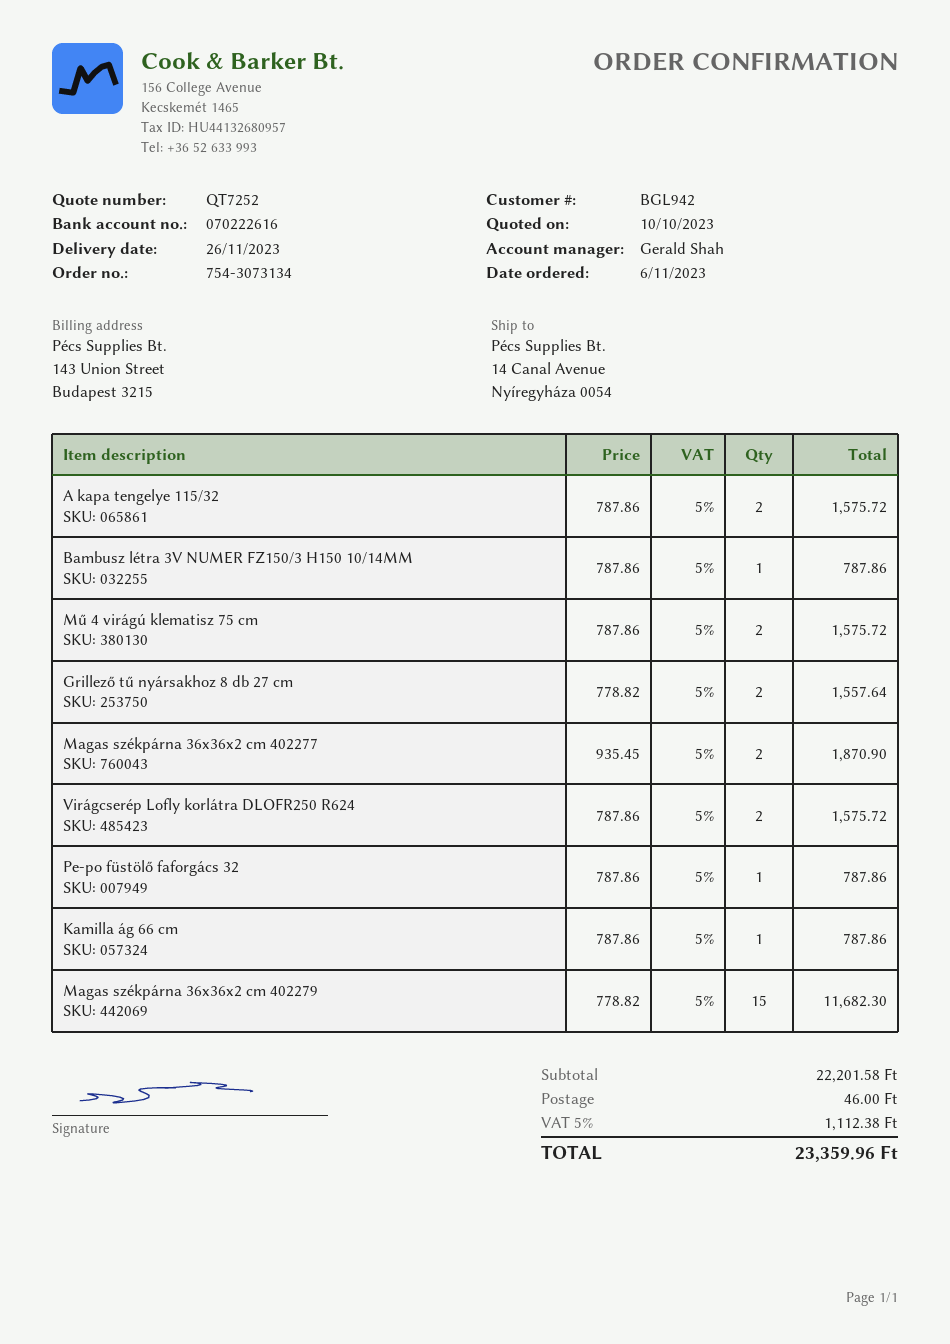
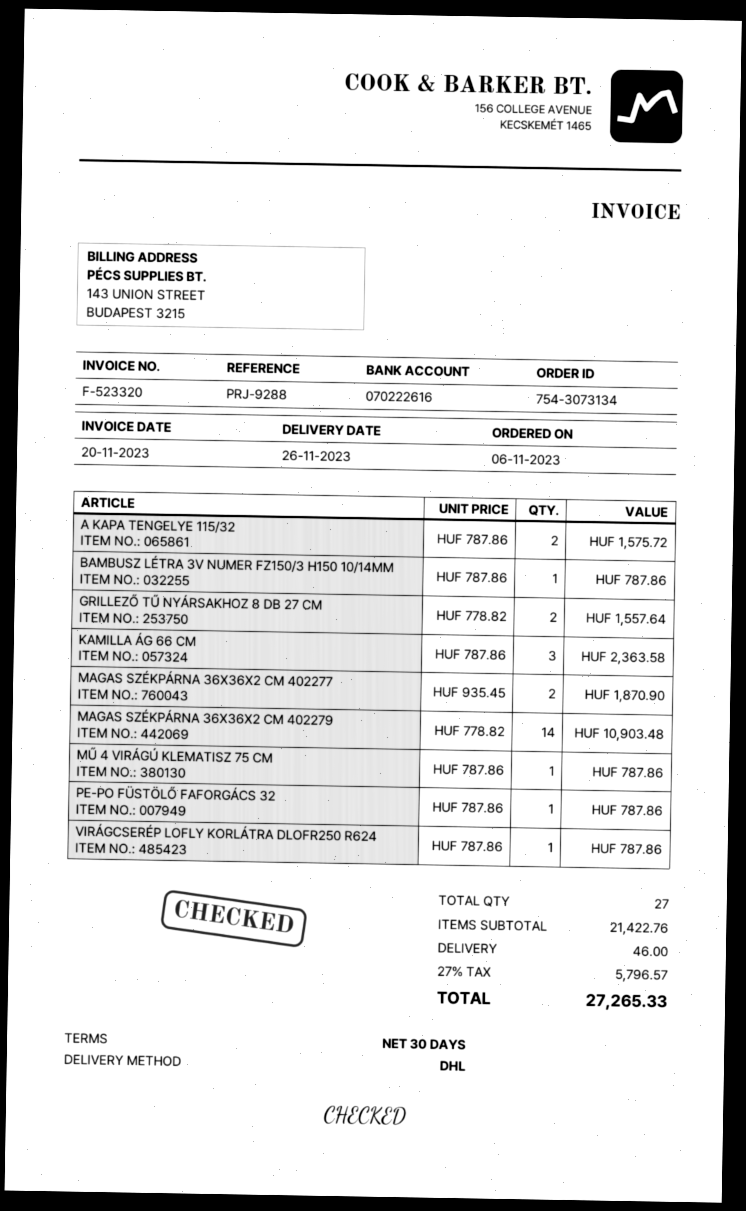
Mű 4 virágú klematisz 75 cm: 2 x 787.86 = 1575.72 -> 1 x 787.86 = 787.86
Virágcserép Lofly korlátra DLOFR250 R624: 2 x 787.86 = 1575.72 -> 1 x 787.86 = 787.86
Kamilla ág 66 cm: 1 x 787.86 = 787.86 -> 3 x 787.86 = 2363.58
Magas székpárna 36x36x2 cm 402279: 15 x 778.82 = 11682.30 -> 14 x 778.82 = 10903.48
subtotal: 22201.58 -> 21422.76
tax: 5% = 1112.38 -> 27% = 5796.57
total: 23359.96 -> 27265.33

